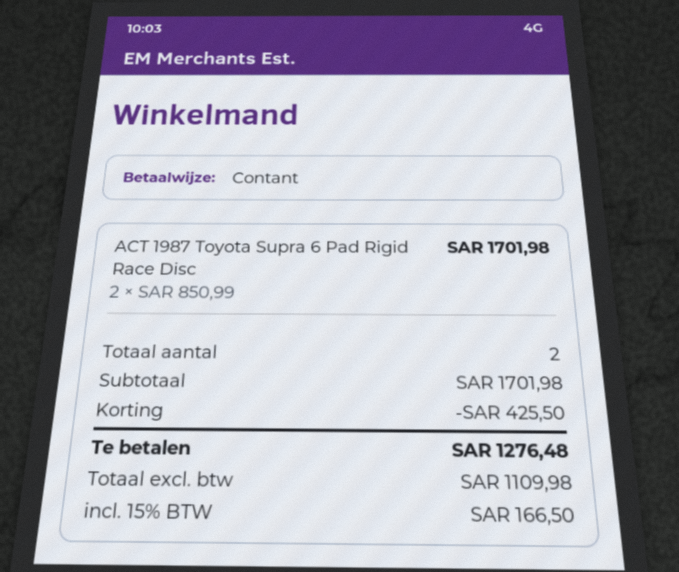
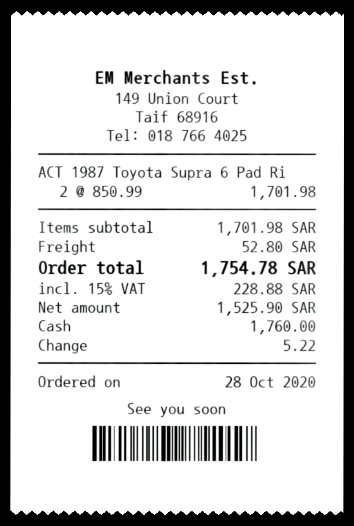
discount: 425.50 -> none
shipping: none -> 52.80
net: 1109.98 -> 1525.90
tax: 15% = 166.50 -> 15% = 228.88
total: 1276.48 -> 1754.78

